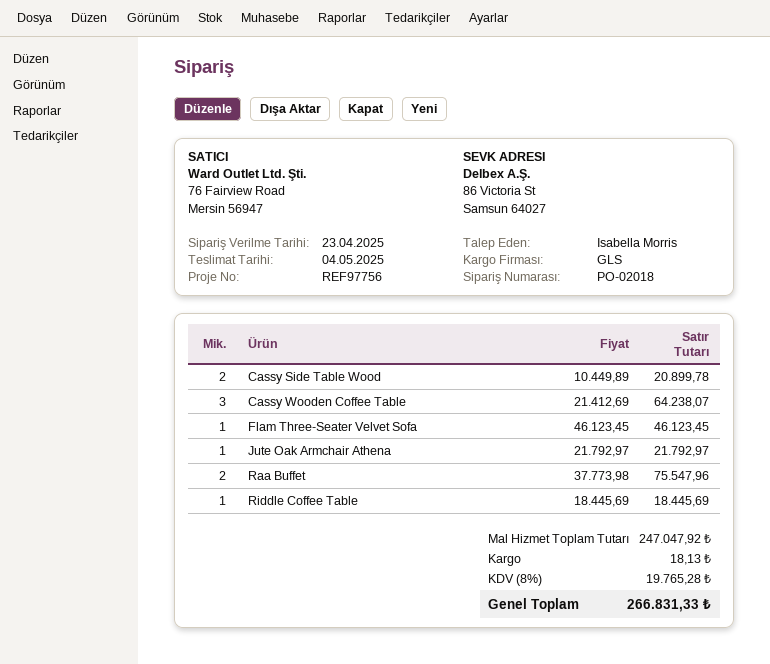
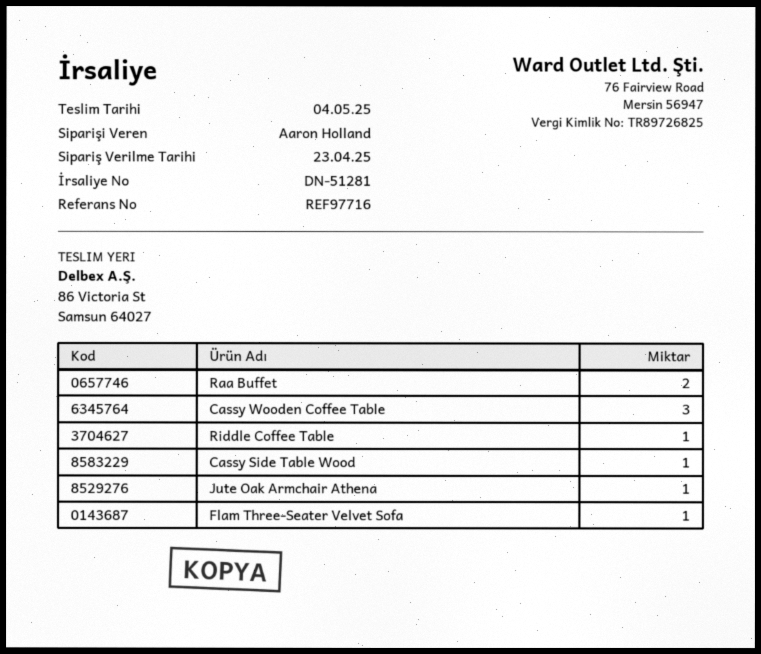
reference: REF97756 -> REF97716
ordered by: Isabella Morris -> Aaron Holland
Cassy Side Table Wood: 2 -> 1

